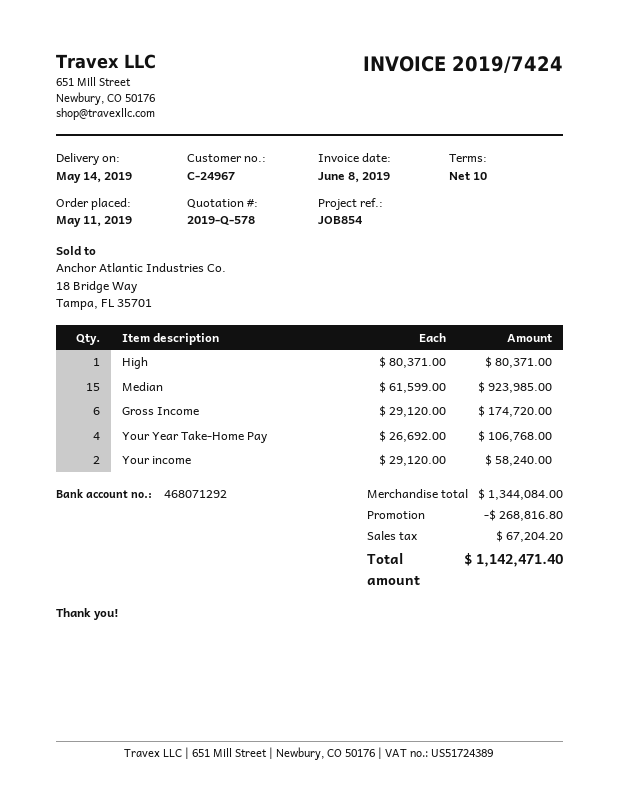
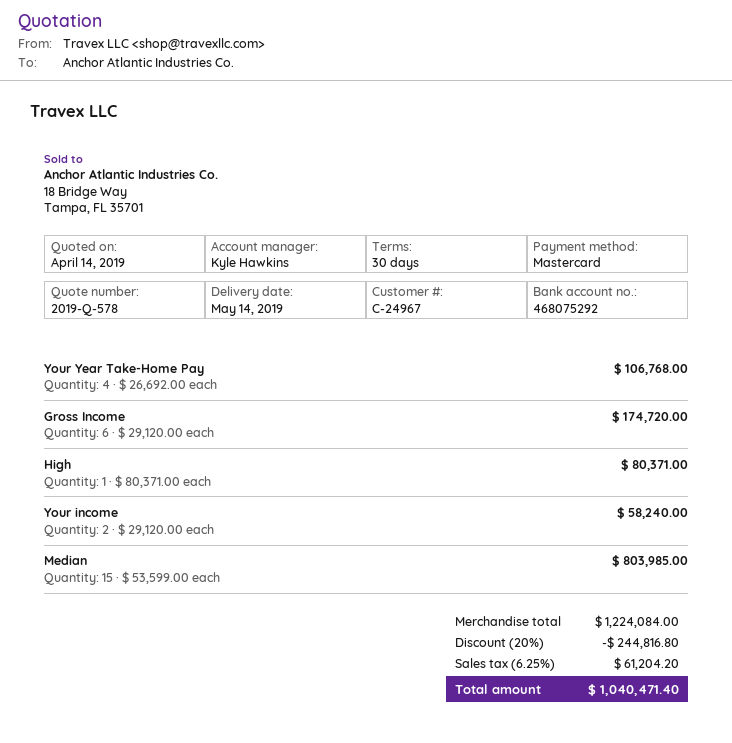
payment terms: 10 days -> 30 days
bank account: 468071292 -> 468075292
Median: 15 x 61599.00 = 923985.00 -> 15 x 53599.00 = 803985.00
subtotal: 1344084.00 -> 1224084.00
discount: 268816.80 -> 244816.80
tax: 67204.20 -> 61204.20
total: 1142471.40 -> 1040471.40

